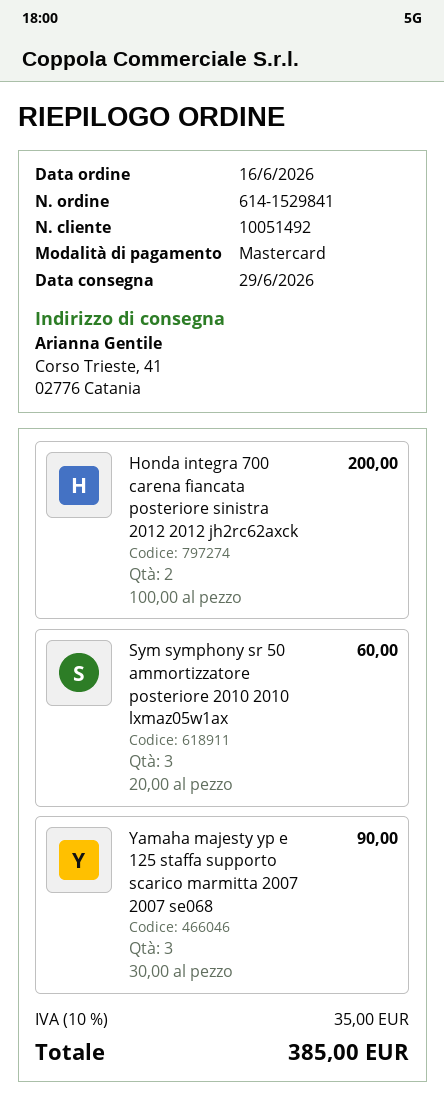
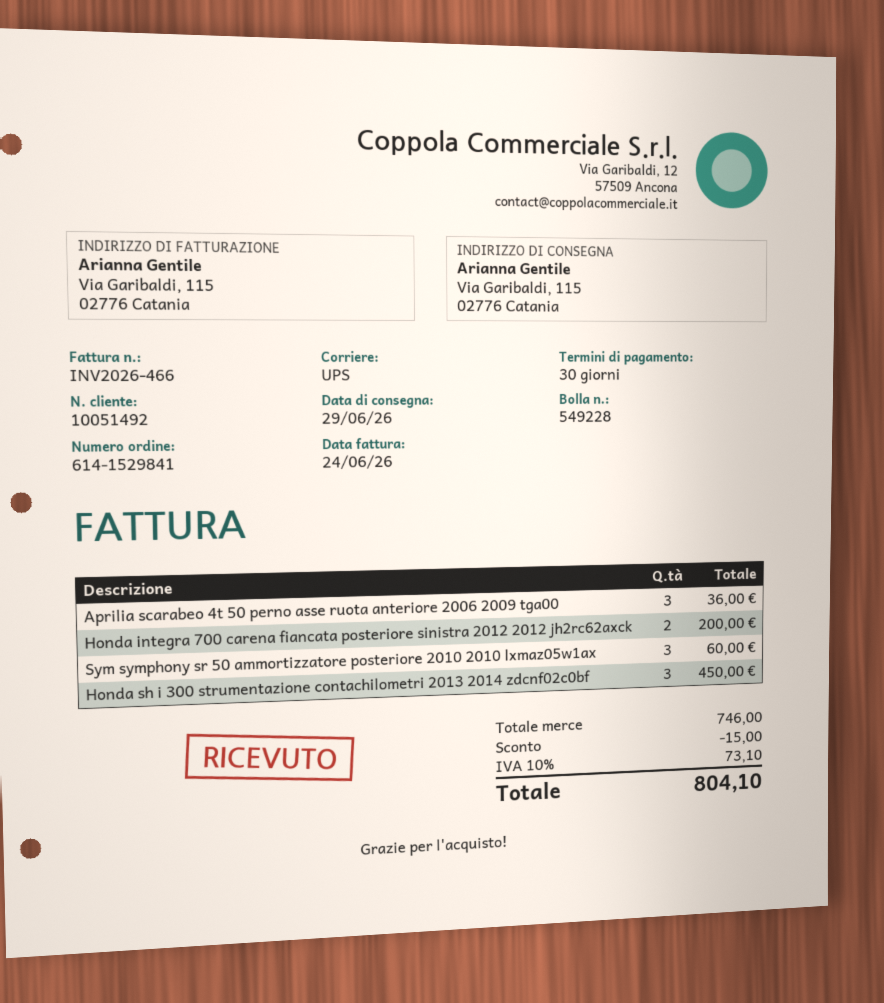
ship to: Corso Trieste, 41, 02776 Catania -> Via Garibaldi, 115, 02776 Catania
Yamaha majesty yp e 125 staffa supporto scarico marmitta 2007 2007 se068: 3 for 90.00 -> none
Aprilia scarabeo 4t 50 perno asse ruota anteriore 2006 2009 tga00: none -> 3 for 36.00
Honda sh i 300 strumentazione contachilometri 2013 2014 zdcnf02c0bf: none -> 3 for 450.00
discount: none -> 15.00
tax: 10% = 35.00 -> 10% = 73.10
total: 385.00 -> 804.10

